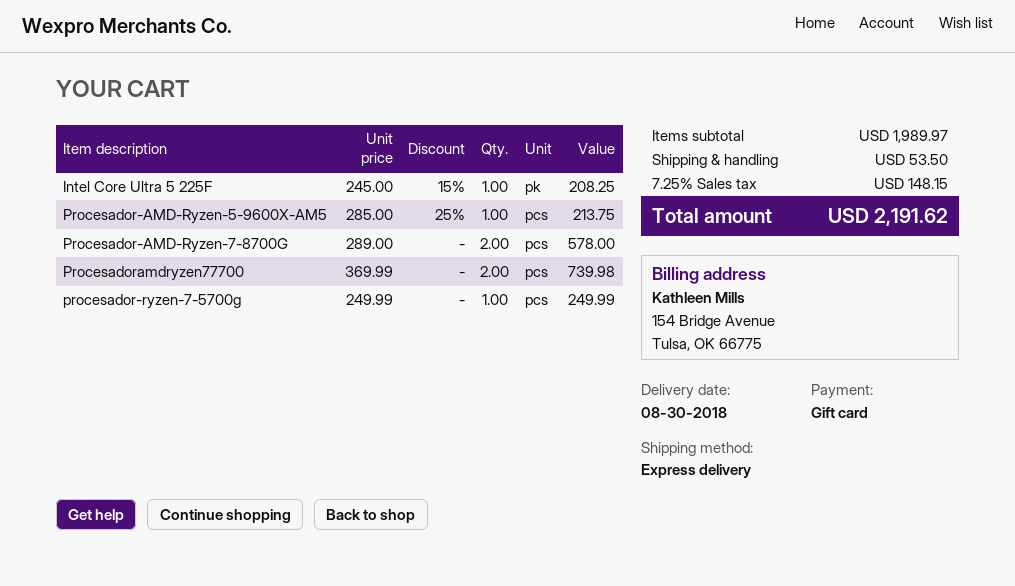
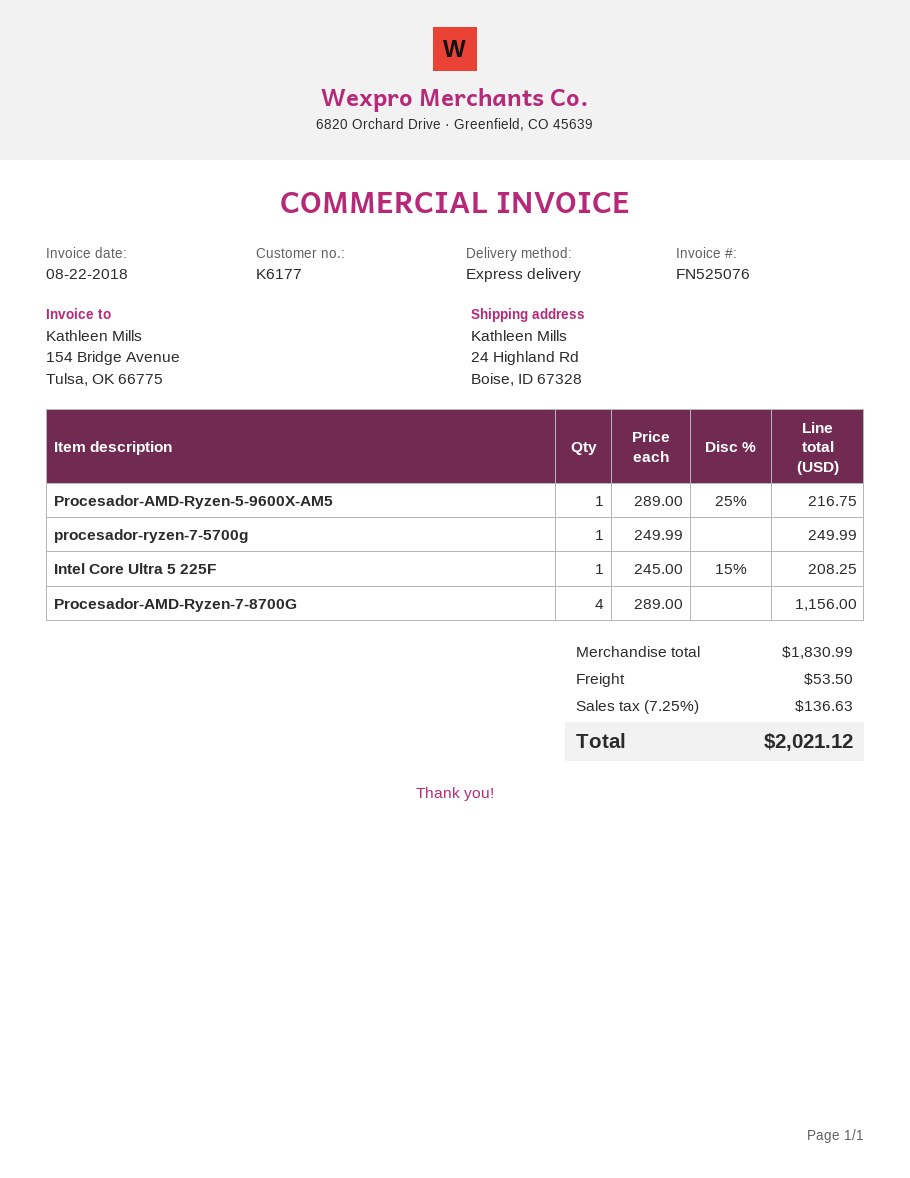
Procesador-AMD-Ryzen-5-9600X-AM5: 1 x 285.00 - 25% = 213.75 -> 1 x 289.00 - 25% = 216.75
Procesador-AMD-Ryzen-7-8700G: 2 x 289.00 = 578.00 -> 4 x 289.00 = 1156.00
Procesadoramdryzen77700: 2 x 369.99 = 739.98 -> none
subtotal: 1989.97 -> 1830.99
tax: 7.25% = 148.15 -> 7.25% = 136.63
total: 2191.62 -> 2021.12

